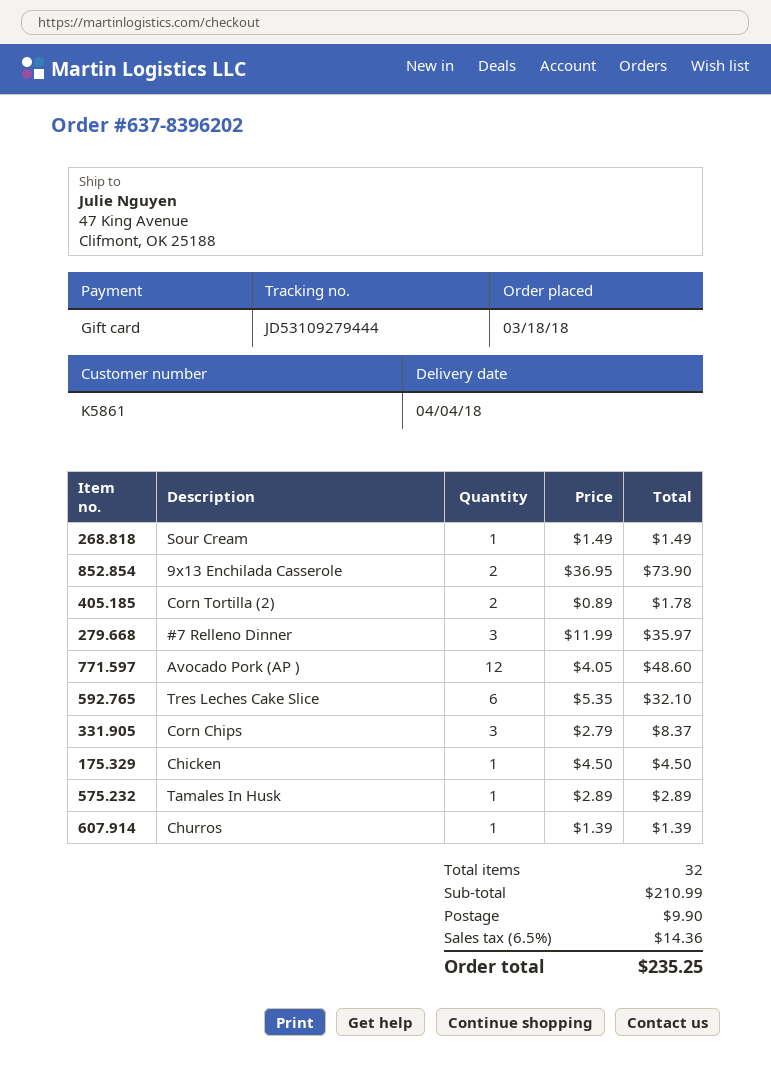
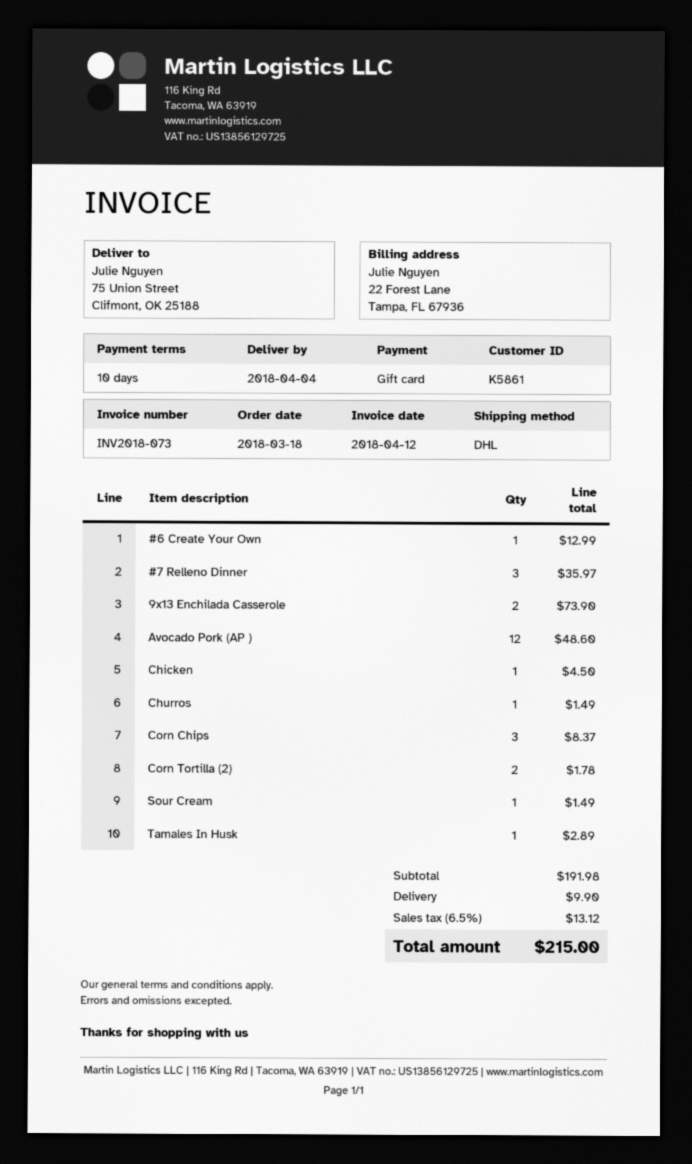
ship to: 47 King Avenue, Clifmont, OK 25188 -> 75 Union Street, Clifmont, OK 25188
Tres Leches Cake Slice: 6 for 32.10 -> none
Churros: 1 for 1.39 -> 1 for 1.49
#6 Create Your Own: none -> 1 for 12.99
subtotal: 210.99 -> 191.98
tax: 6.5% = 14.36 -> 6.5% = 13.12
total: 235.25 -> 215.00

